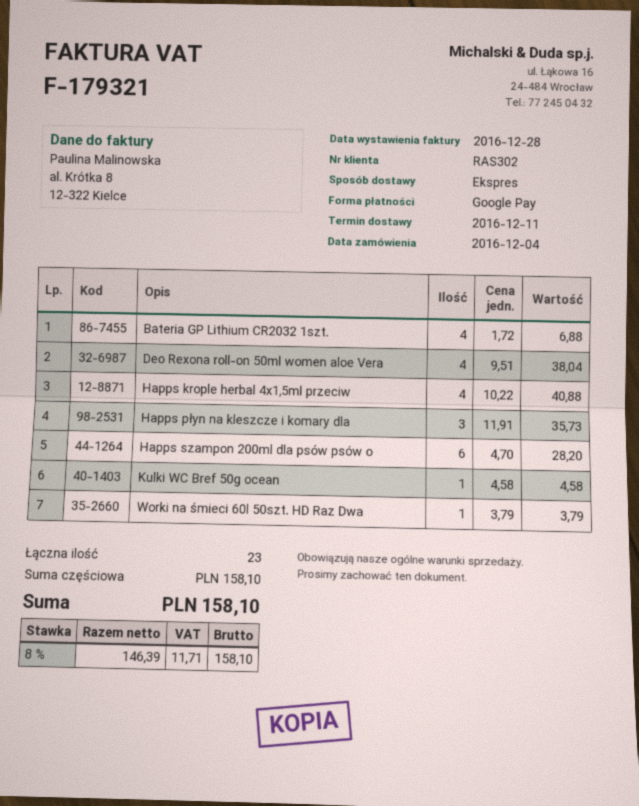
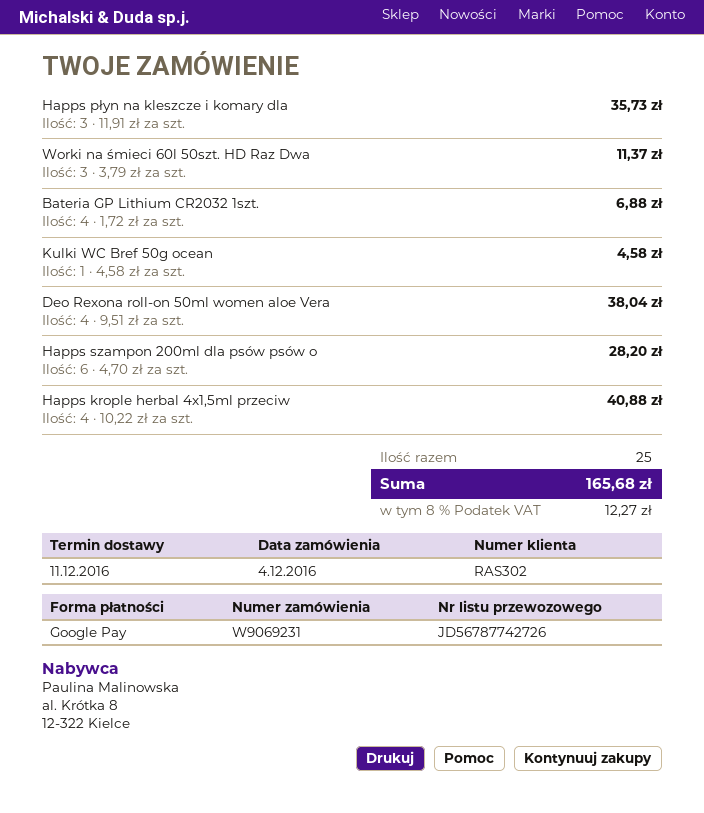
Worki na śmieci 60l 50szt. HD Raz Dwa: 1 x 3.79 = 3.79 -> 3 x 3.79 = 11.37
total quantity: 23 -> 25
tax: 8% = 11.71 -> 8% = 12.27
total: 158.10 -> 165.68

